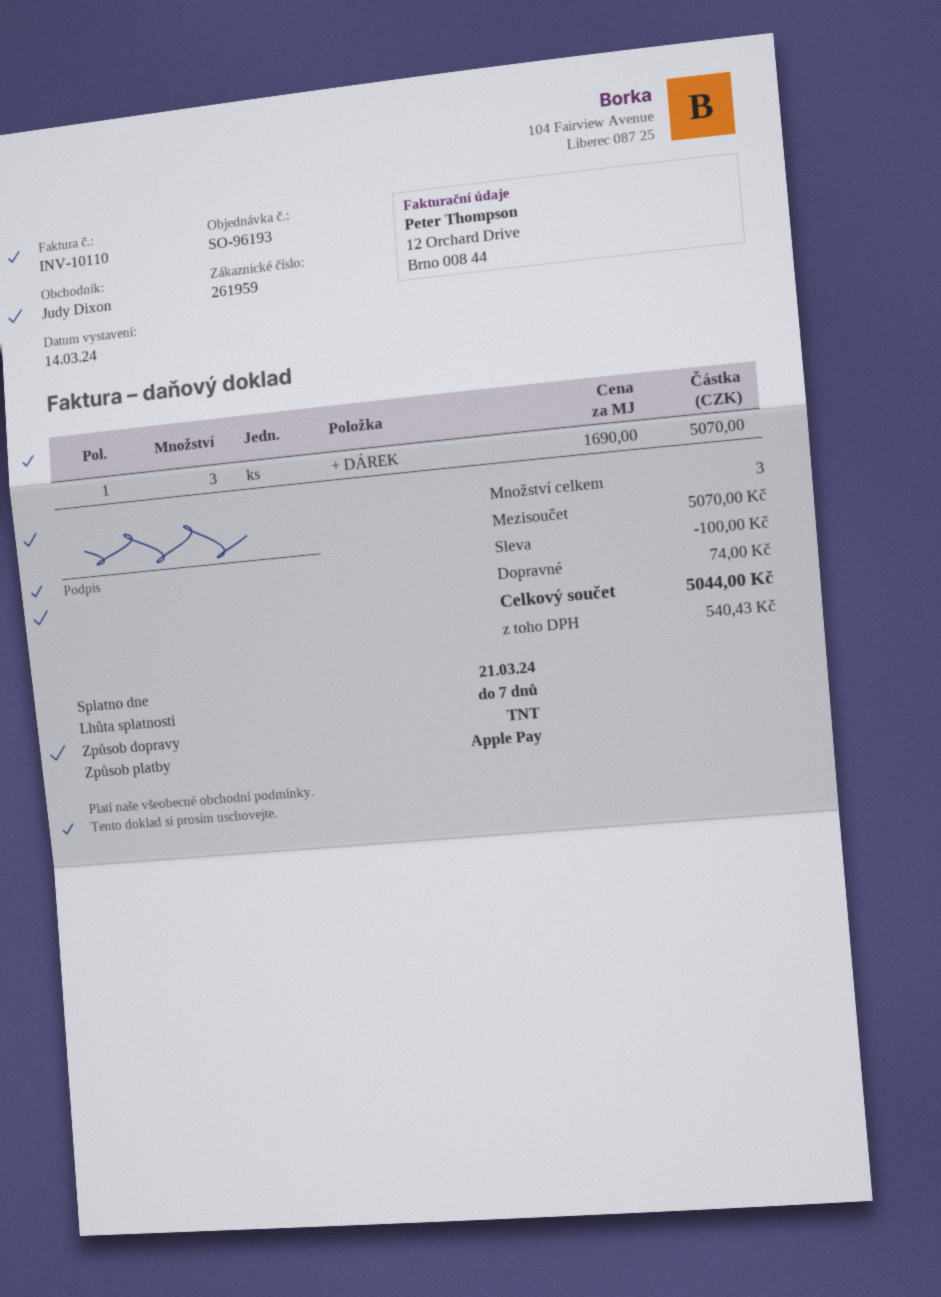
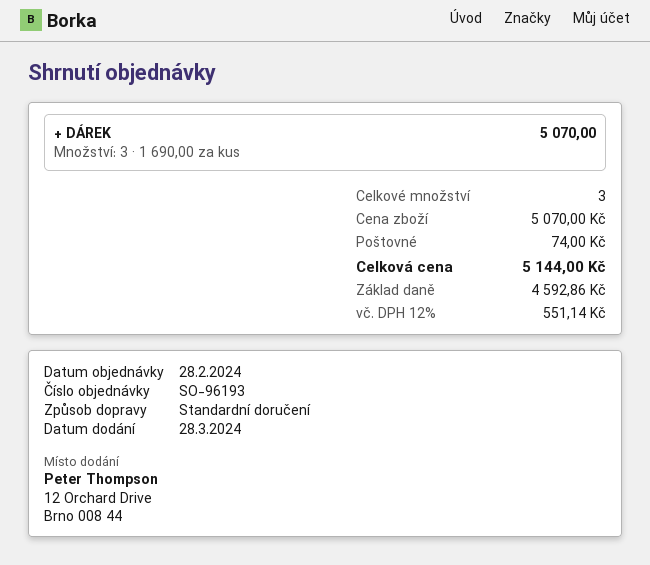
shipping method: TNT -> standard
discount: 100.00 -> none
tax: 540.43 -> 551.14
total: 5044.00 -> 5144.00

